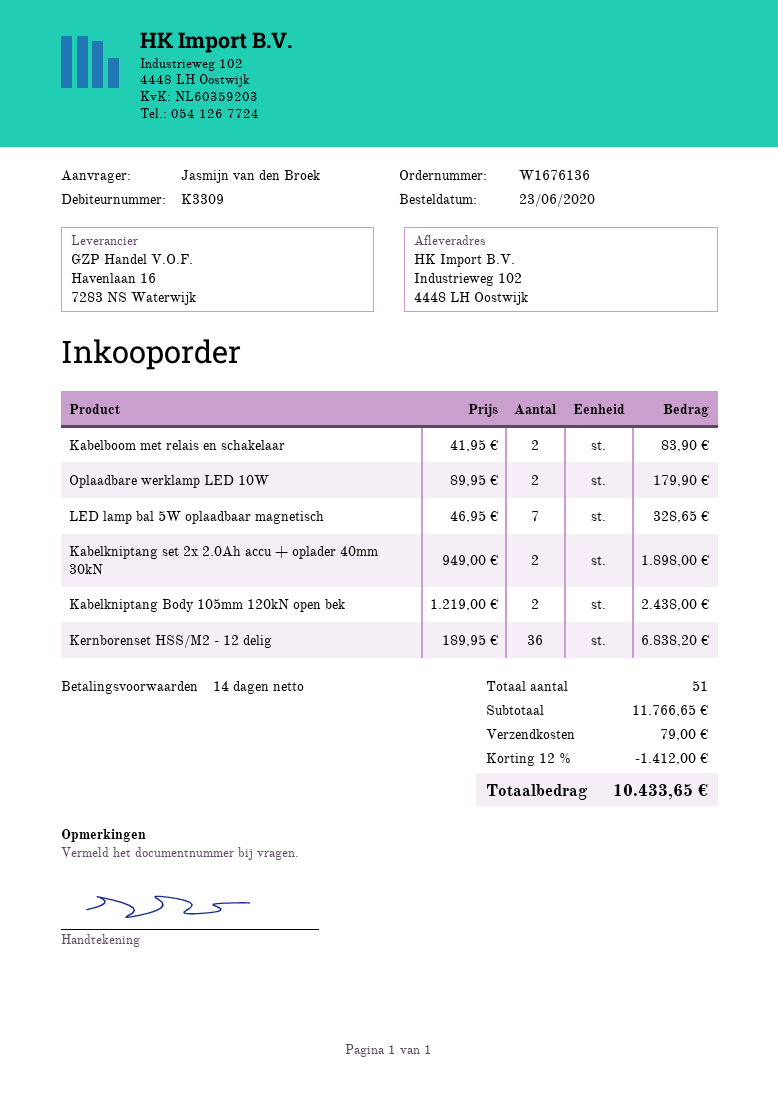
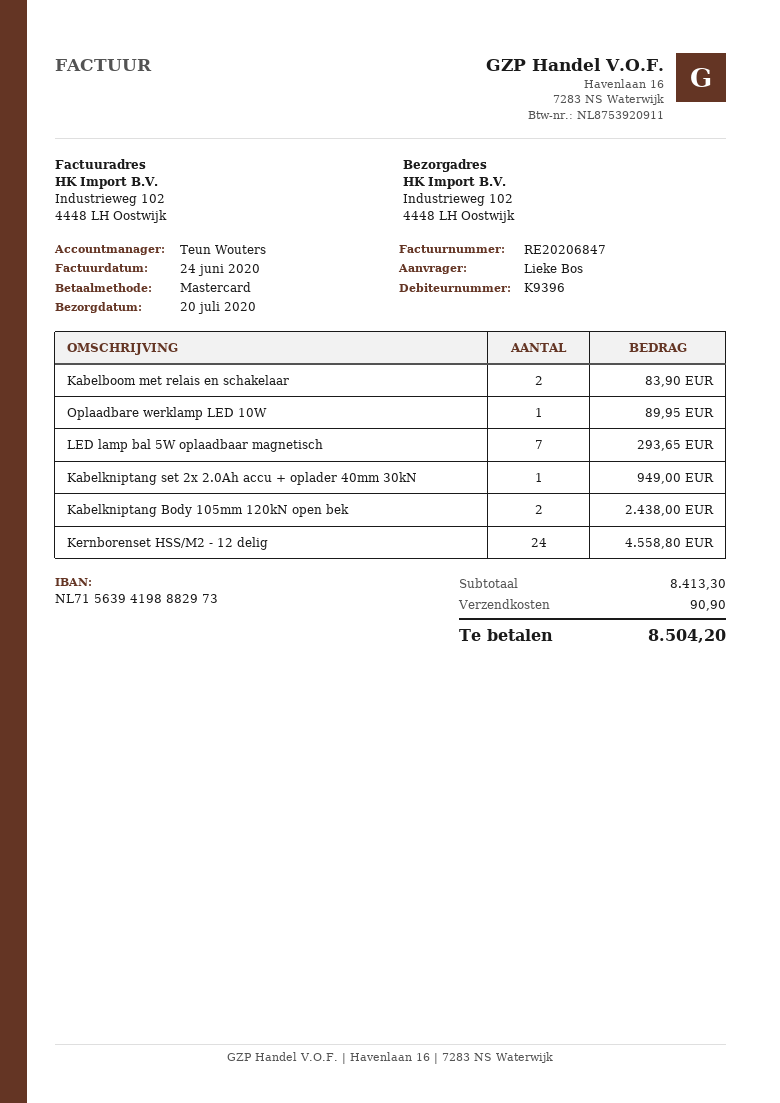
customer number: K3309 -> K9396
ordered by: Jasmijn van den Broek -> Lieke Bos
Oplaadbare werklamp LED 10W: 2 for 179.90 -> 1 for 89.95
LED lamp bal 5W oplaadbaar magnetisch: 7 for 328.65 -> 7 for 293.65
Kabelkniptang set 2x 2.0Ah accu + oplader 40mm 30kN: 2 for 1898.00 -> 1 for 949.00
Kernborenset HSS/M2 - 12 delig: 36 for 6838.20 -> 24 for 4558.80
subtotal: 11766.65 -> 8413.30
discount: 12% = 1412.00 -> none
shipping: 79.00 -> 90.90
total: 10433.65 -> 8504.20

